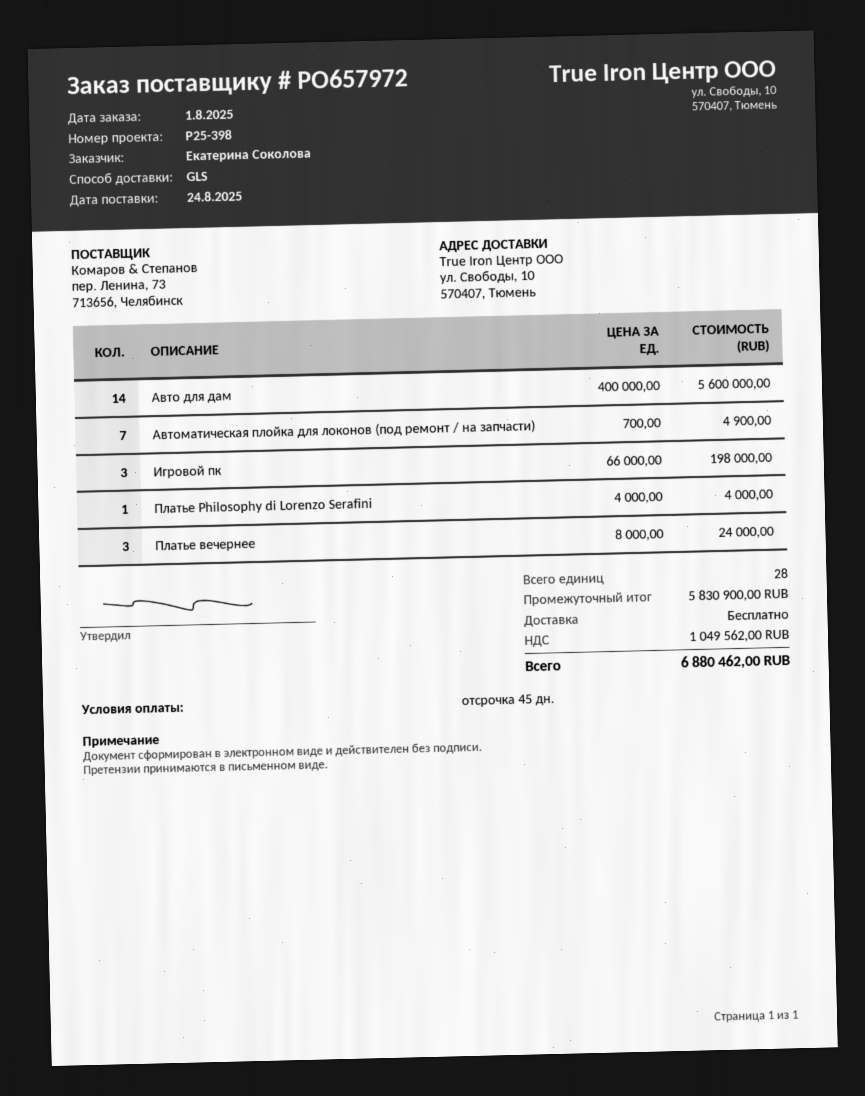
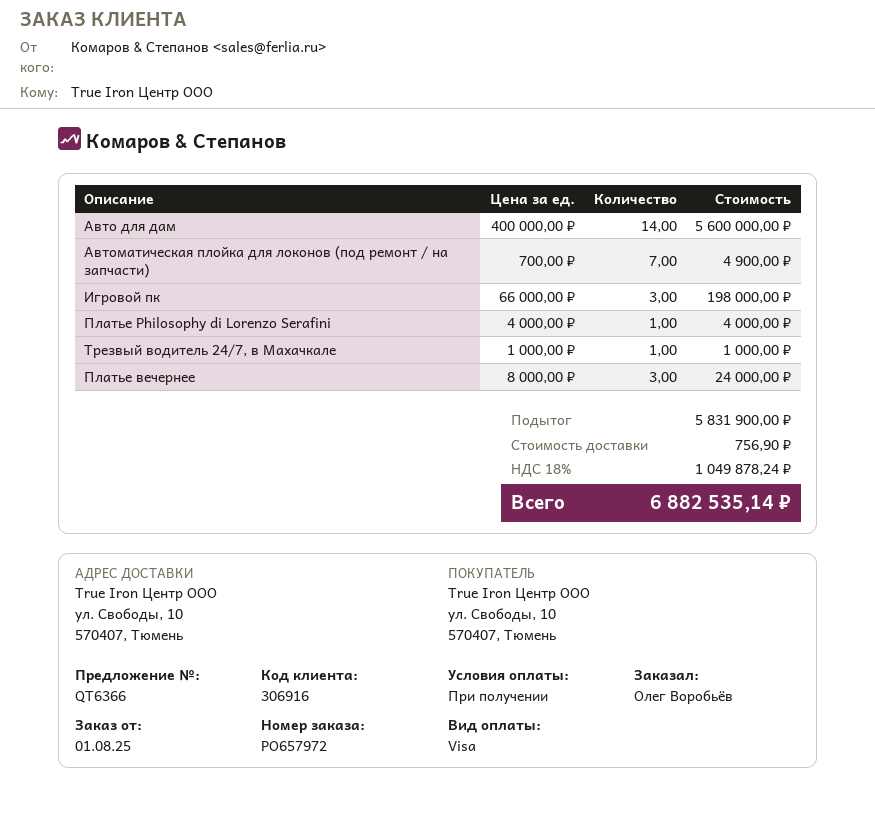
payment terms: 45 days -> on receipt
ordered by: Екатерина Соколова -> Олег Воробьёв
Трезвый водитель 24/7, в Махачкале: none -> 1 x 1000.00 = 1000.00
subtotal: 5830900.00 -> 5831900.00
shipping: 0.00 -> 756.90
tax: 1049562.00 -> 1049878.24
total: 6880462.00 -> 6882535.14

